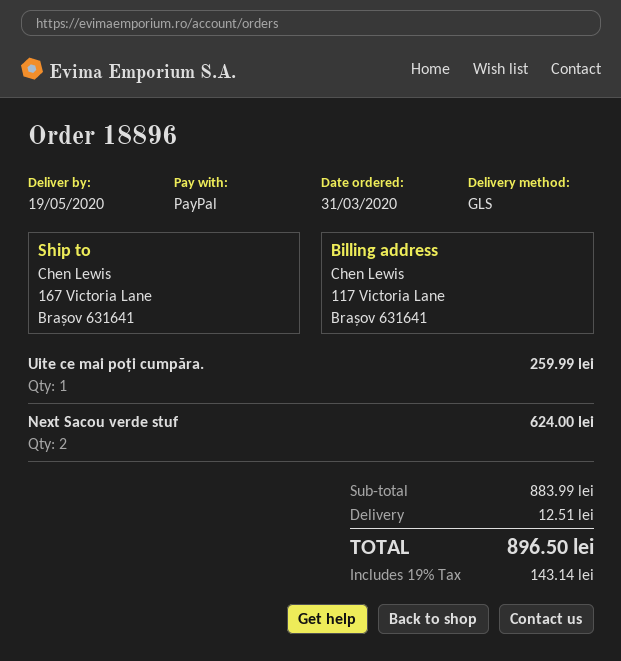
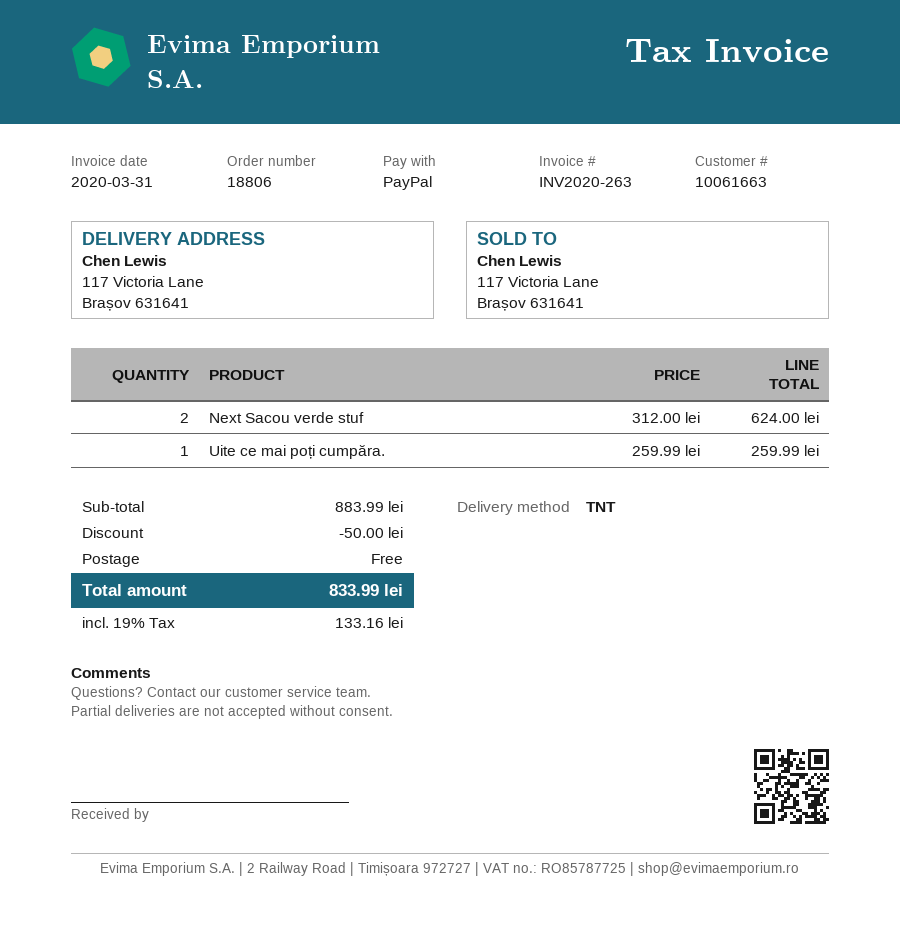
order number: 18896 -> 18806
shipping method: GLS -> TNT
ship to: 167 Victoria Lane, Brașov 631641 -> 117 Victoria Lane, Brașov 631641
discount: none -> 50.00
shipping: 12.51 -> 0.00
tax: 19% = 143.14 -> 19% = 133.16
total: 896.50 -> 833.99

